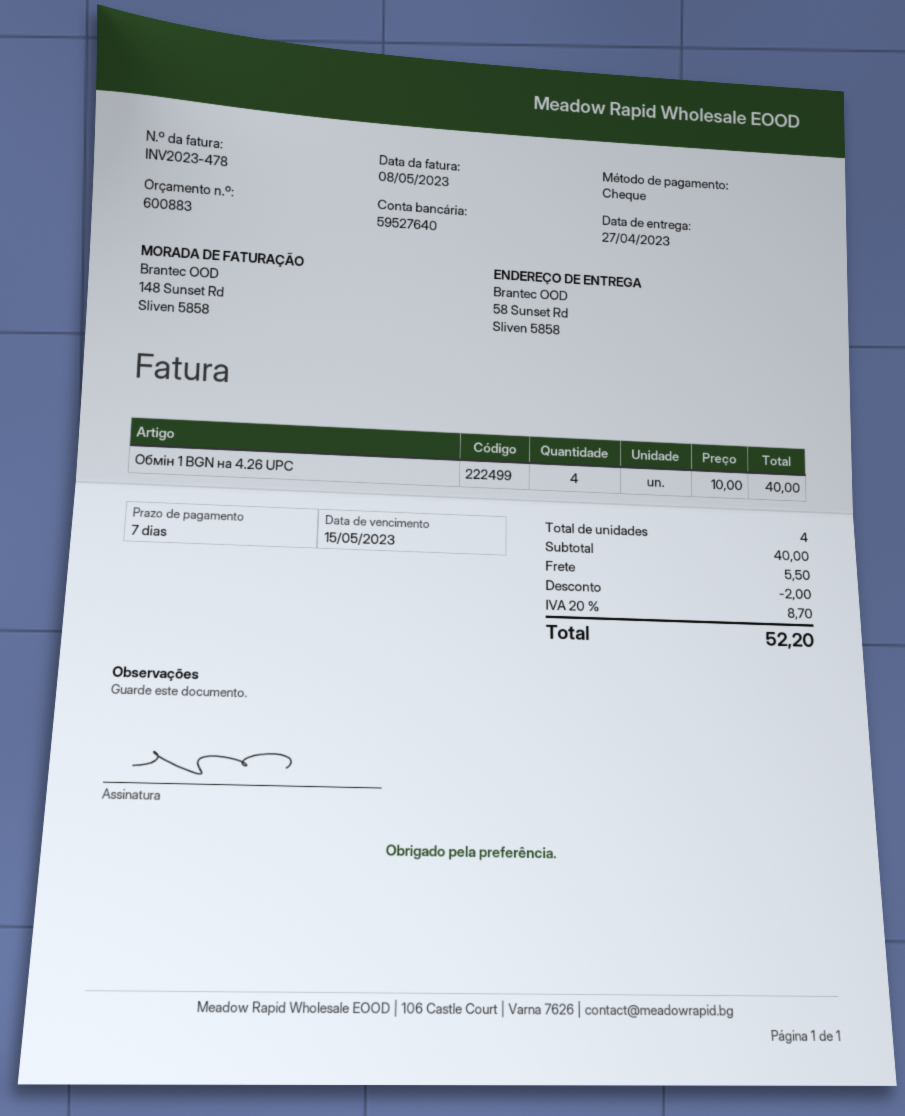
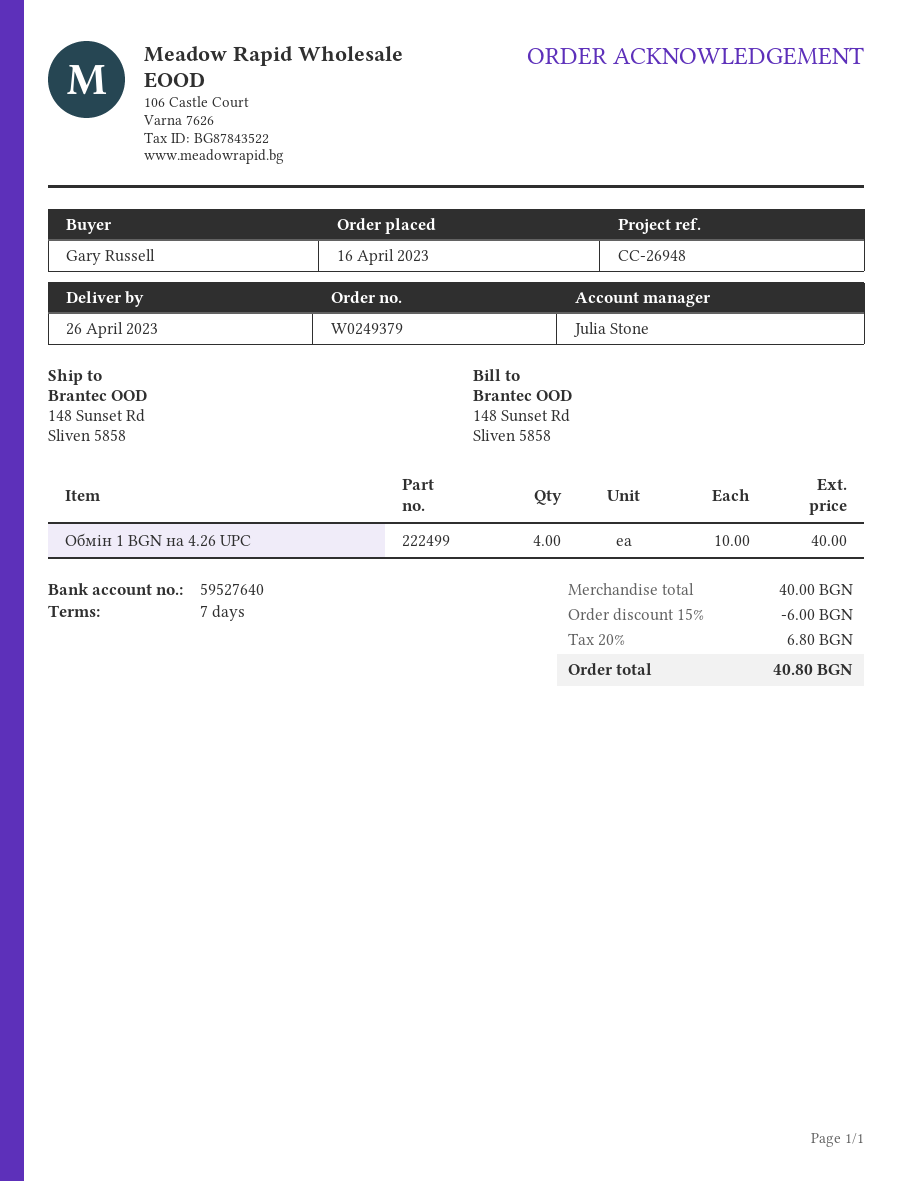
delivery date: 2023-04-27 -> 2023-04-26
ship to: 58 Sunset Rd, Sliven 5858 -> 148 Sunset Rd, Sliven 5858
discount: 2.00 -> 6.00
shipping: 5.50 -> none
tax: 20% = 8.70 -> 20% = 6.80
total: 52.20 -> 40.80

